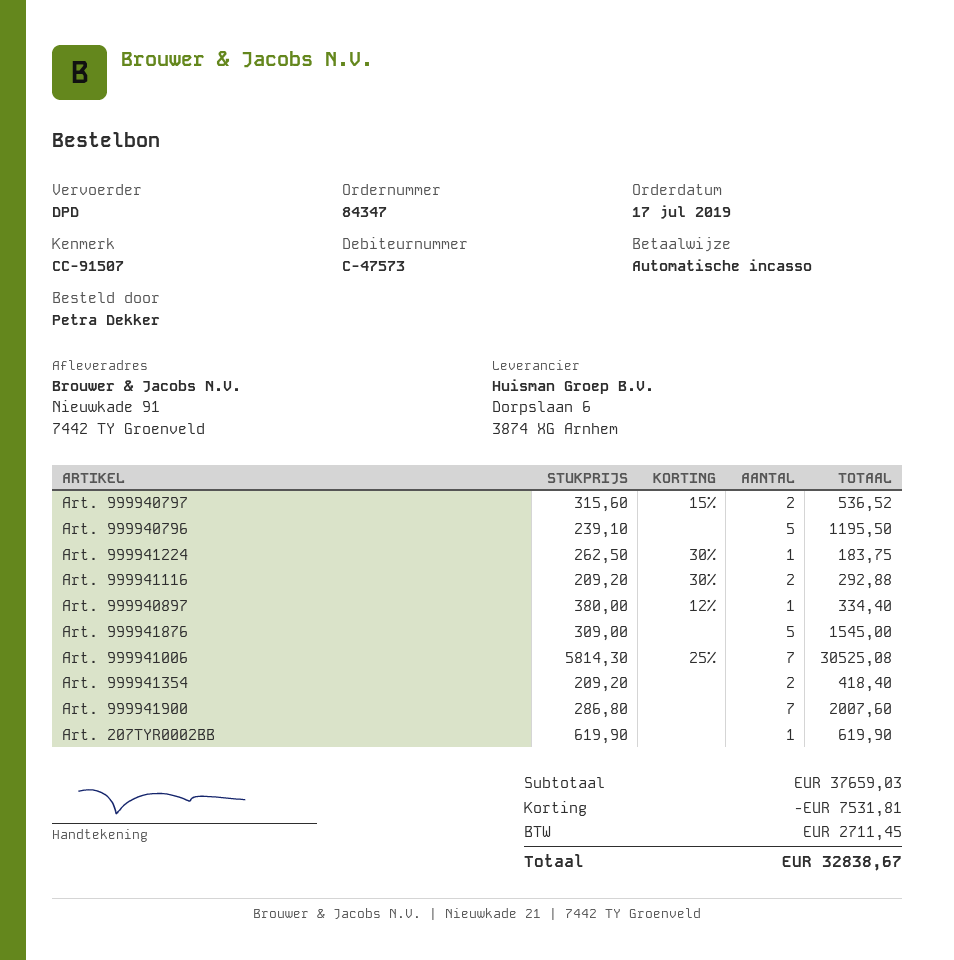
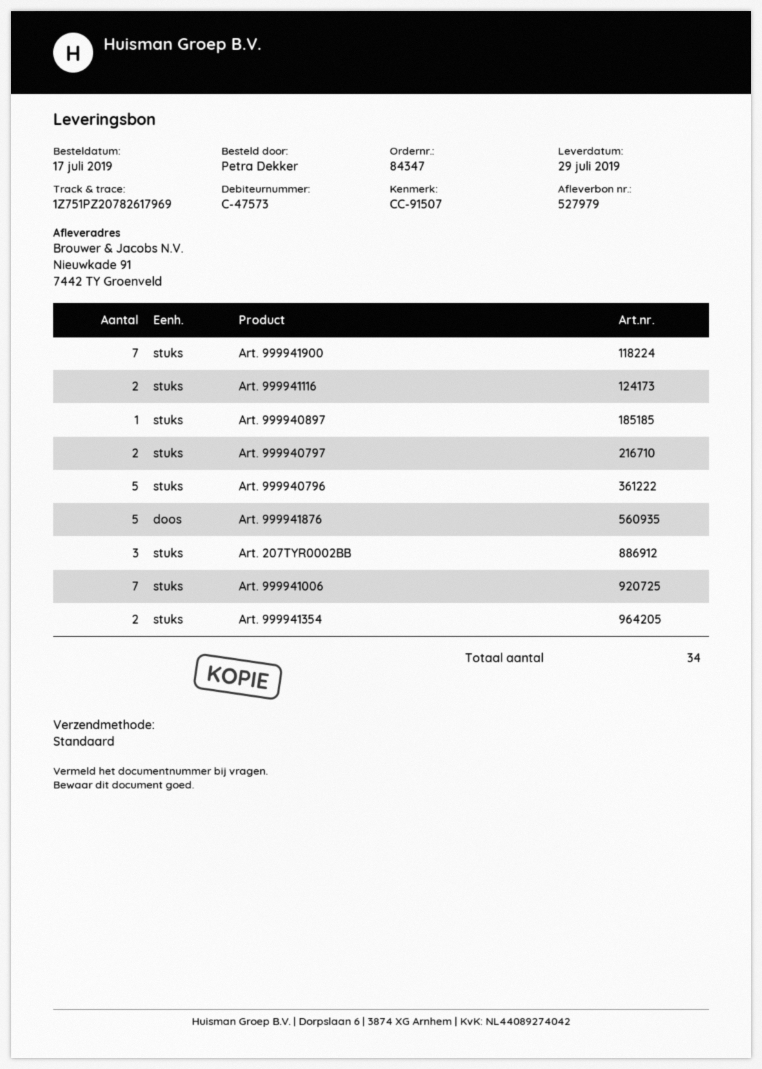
shipping method: DPD -> standard
Art. 999941224: 1 -> none
Art. 207TYR0002BB: 1 -> 3

